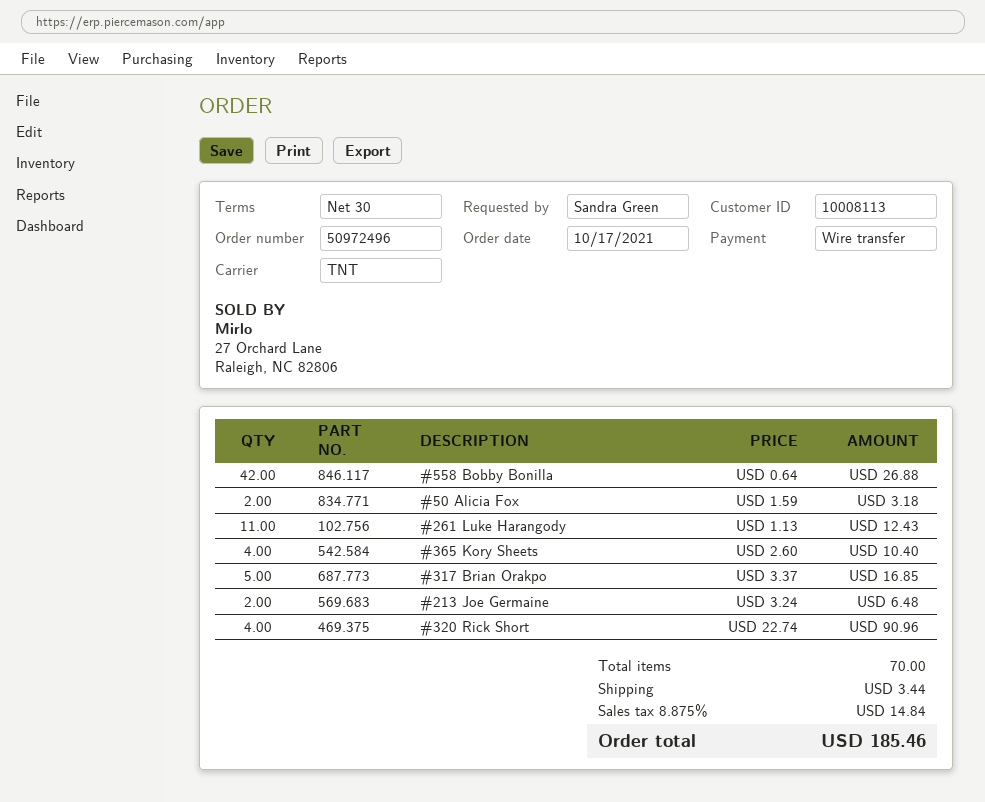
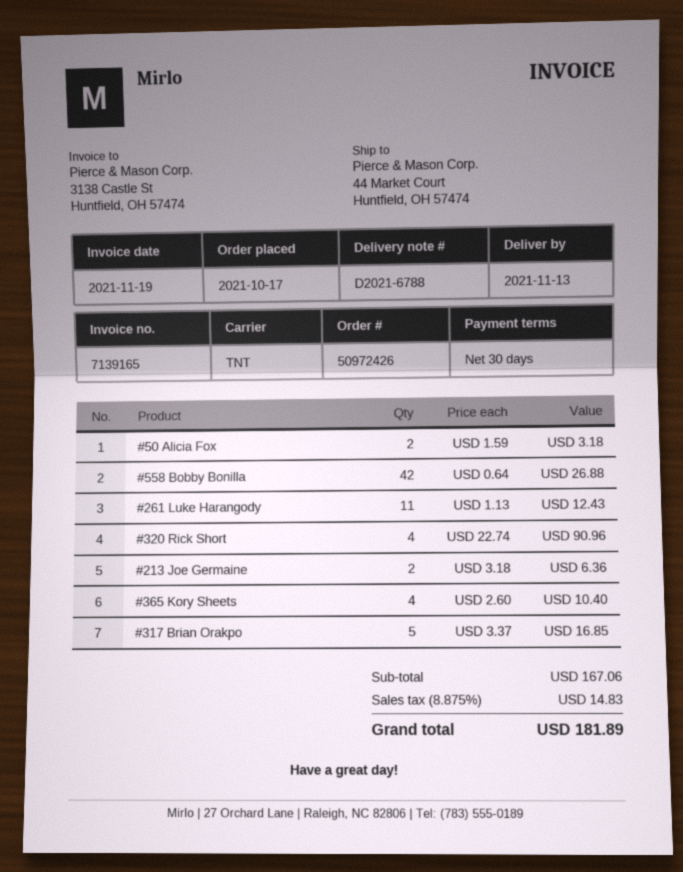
order number: 50972496 -> 50972426
#213 Joe Germaine: 2 x 3.24 = 6.48 -> 2 x 3.18 = 6.36
shipping: 3.44 -> none
tax: 8.875% = 14.84 -> 8.875% = 14.83
total: 185.46 -> 181.89

